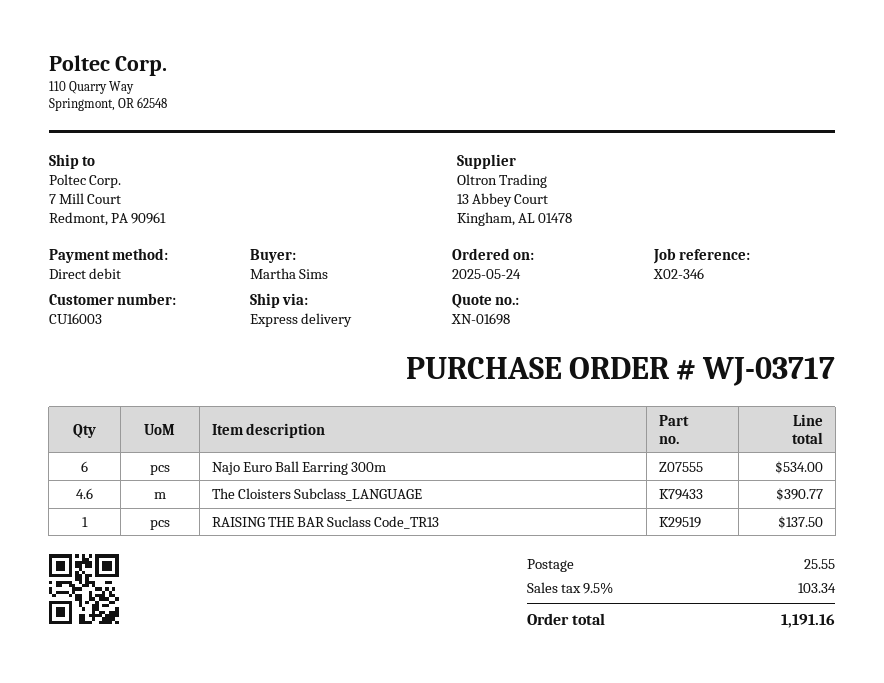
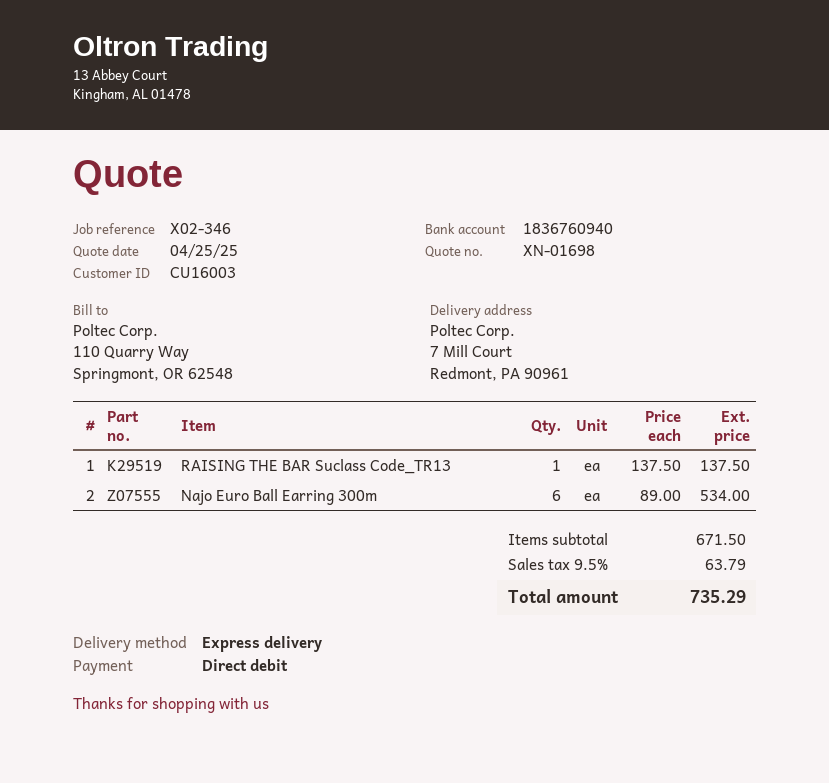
The Cloisters Subclass_LANGUAGE: 4.6 for 390.77 -> none
shipping: 25.55 -> none
tax: 9.5% = 103.34 -> 9.5% = 63.79
total: 1191.16 -> 735.29

